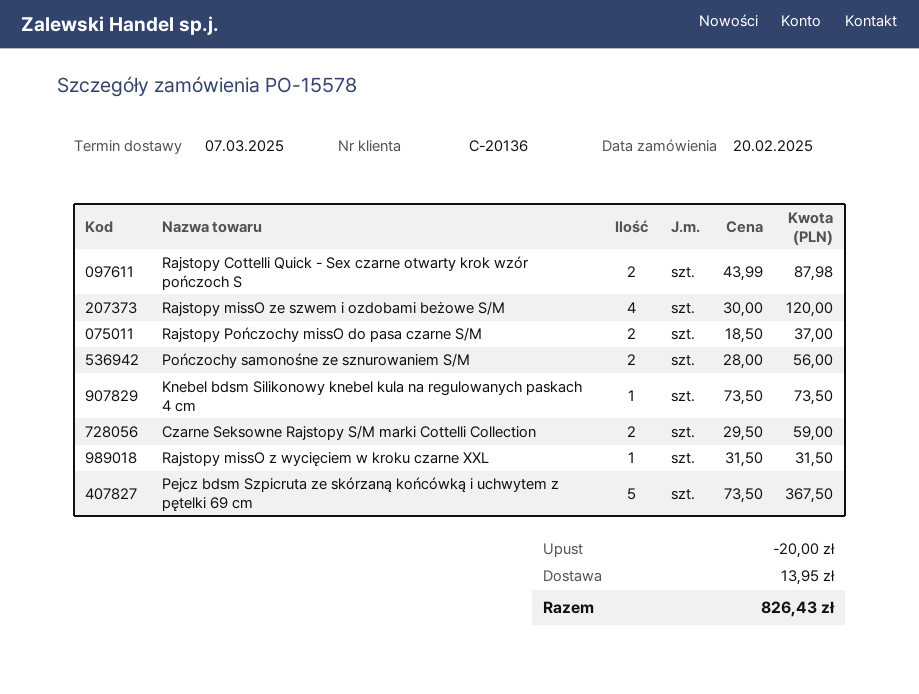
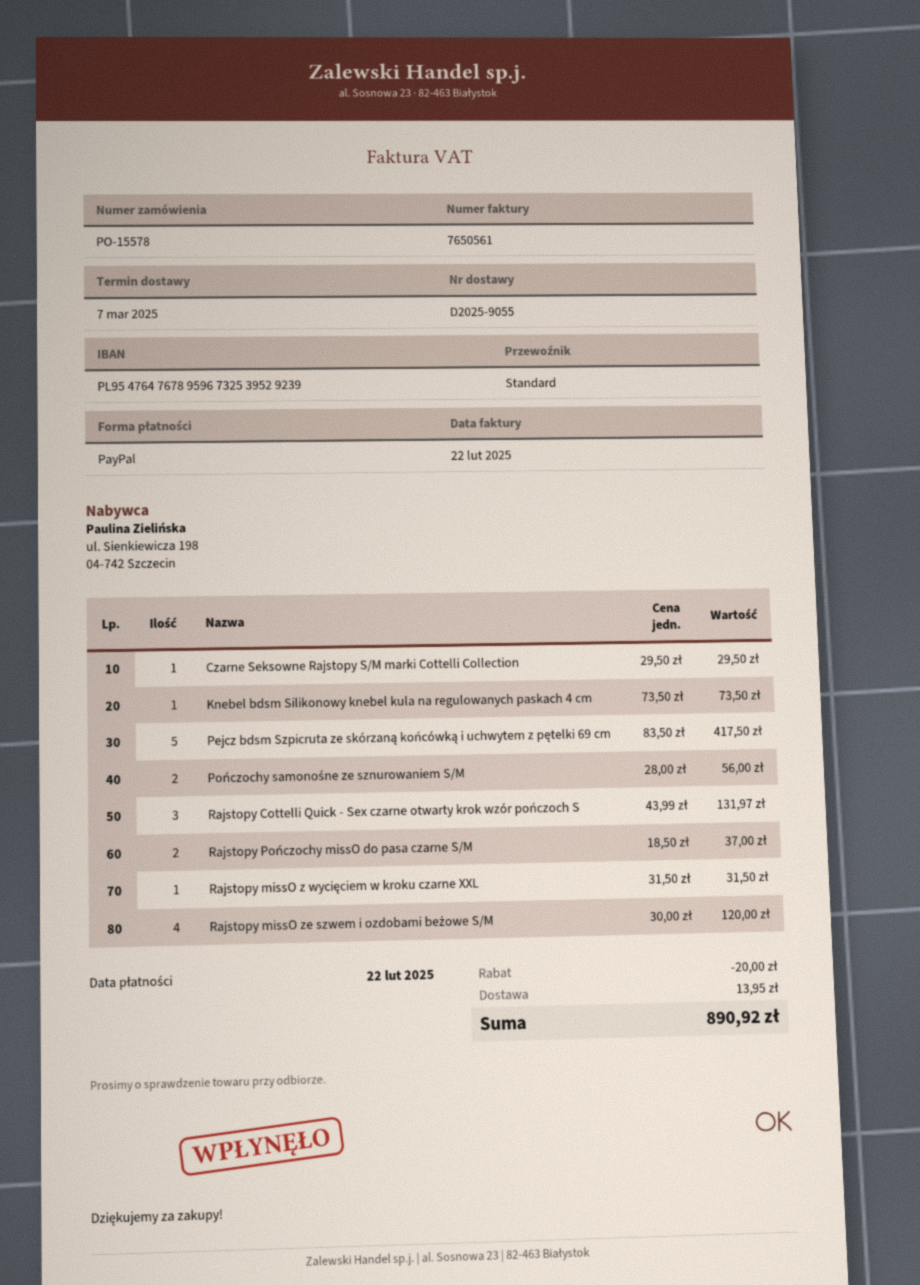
Rajstopy Cottelli Quick - Sex czarne otwarty krok wzór pończoch S: 2 x 43.99 = 87.98 -> 3 x 43.99 = 131.97
Czarne Seksowne Rajstopy S/M marki Cottelli Collection: 2 x 29.50 = 59.00 -> 1 x 29.50 = 29.50
Pejcz bdsm Szpicruta ze skórzaną końcówką i uchwytem z pętelki 69 cm: 5 x 73.50 = 367.50 -> 5 x 83.50 = 417.50
total: 826.43 -> 890.92

